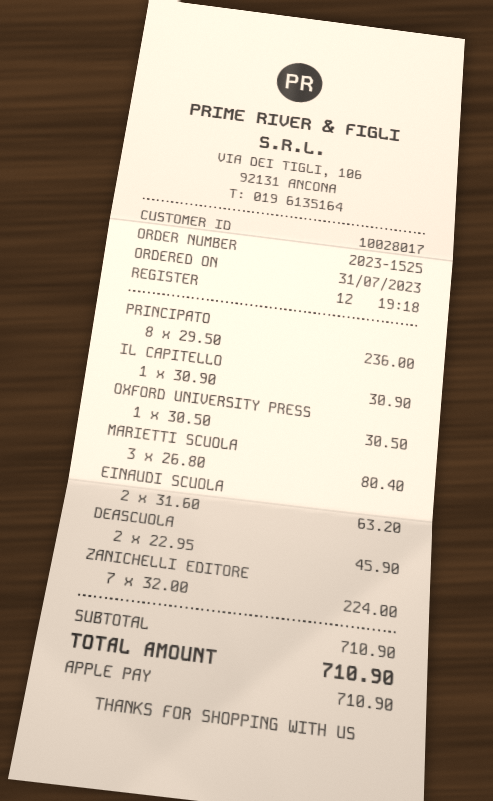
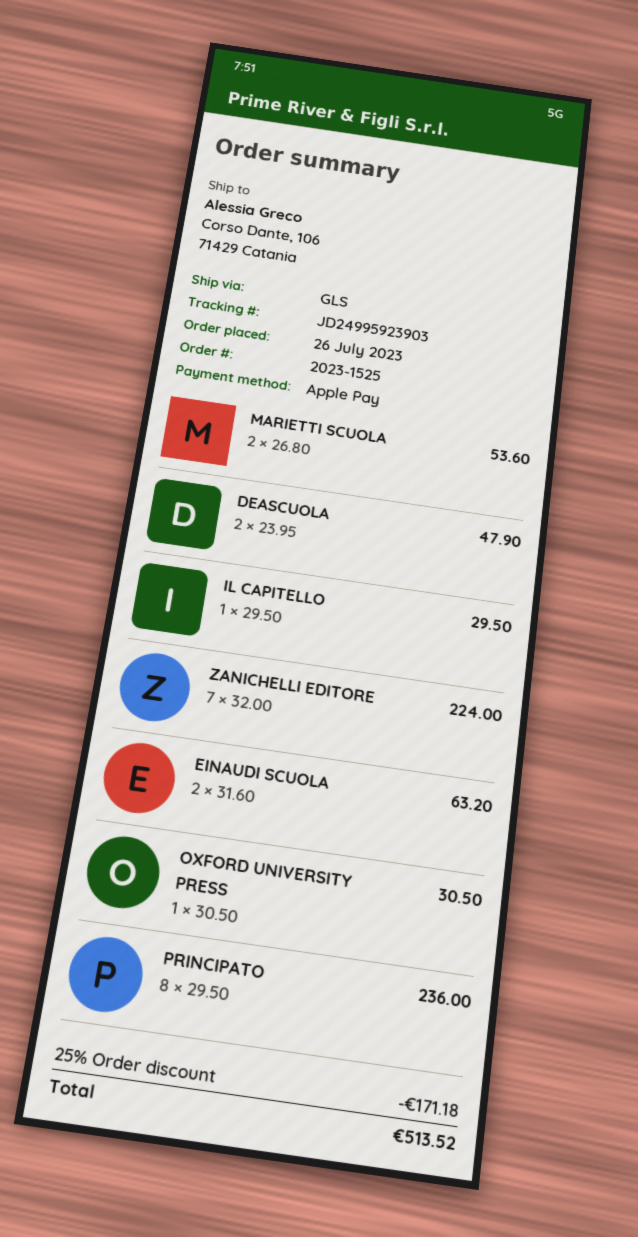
order date: 2023-07-31 -> 2023-07-26
IL CAPITELLO: 1 x 30.90 = 30.90 -> 1 x 29.50 = 29.50
MARIETTI SCUOLA: 3 x 26.80 = 80.40 -> 2 x 26.80 = 53.60
DEASCUOLA: 2 x 22.95 = 45.90 -> 2 x 23.95 = 47.90
discount: none -> 25% = 171.18
total: 710.90 -> 513.52

